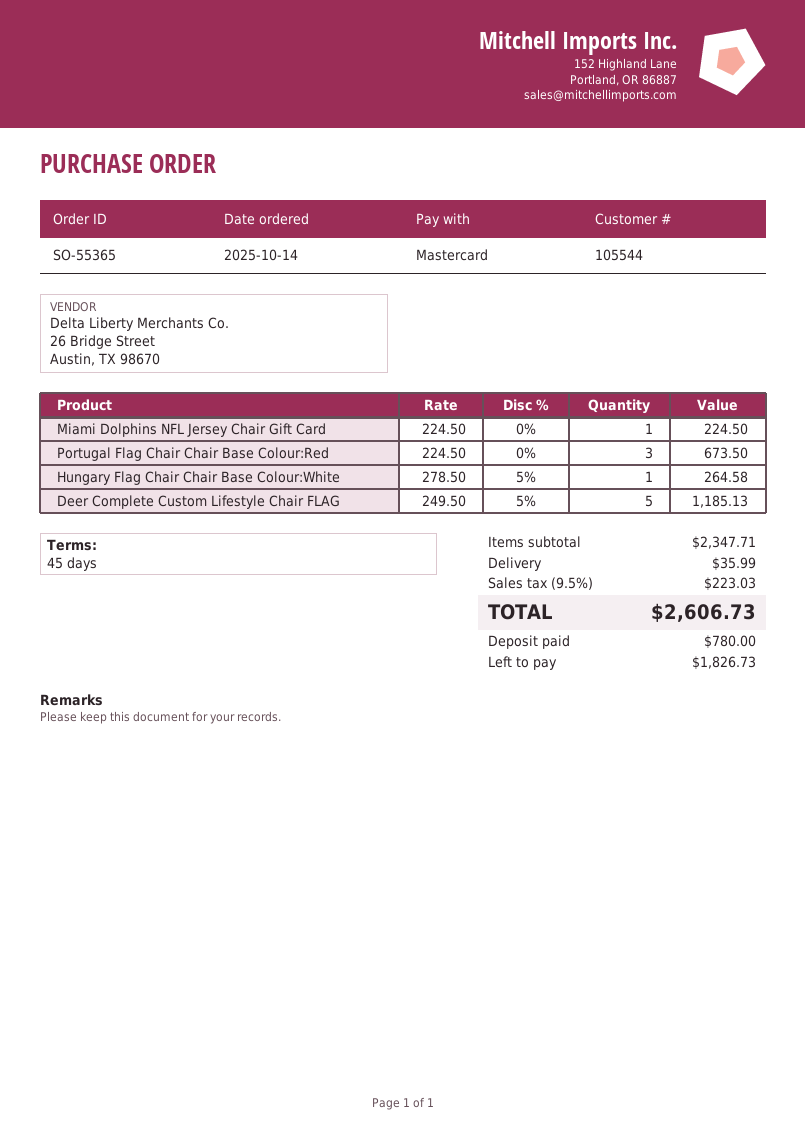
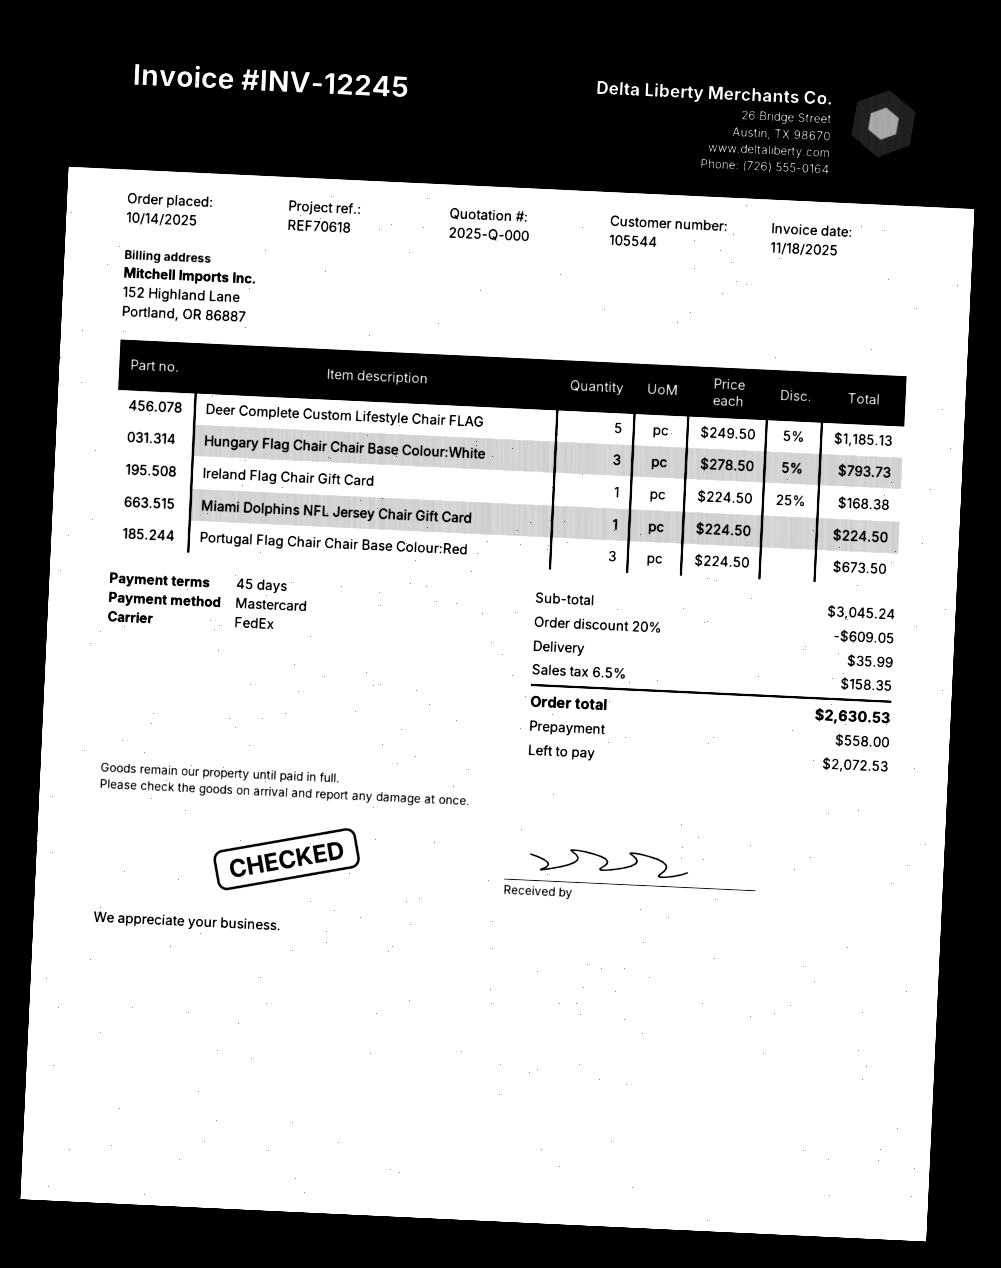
Hungary Flag Chair Chair Base Colour:White: 1 x 278.50 - 5% = 264.58 -> 3 x 278.50 - 5% = 793.73
Ireland Flag Chair Gift Card: none -> 1 x 224.50 - 25% = 168.38
subtotal: 2347.71 -> 3045.24
discount: none -> 20% = 609.05
tax: 9.5% = 223.03 -> 6.5% = 158.35
total: 2606.73 -> 2630.53
deposit: 780.00 -> 558.00
balance: 1826.73 -> 2072.53

